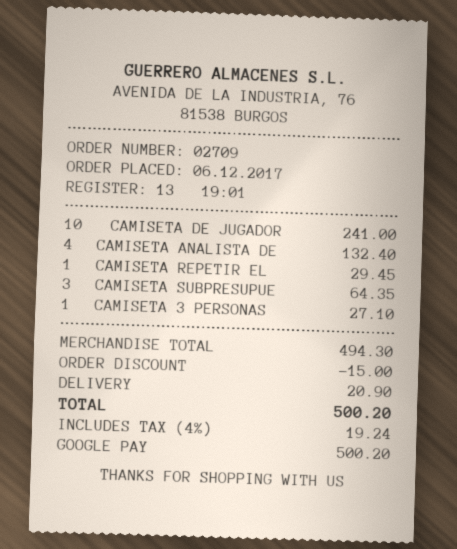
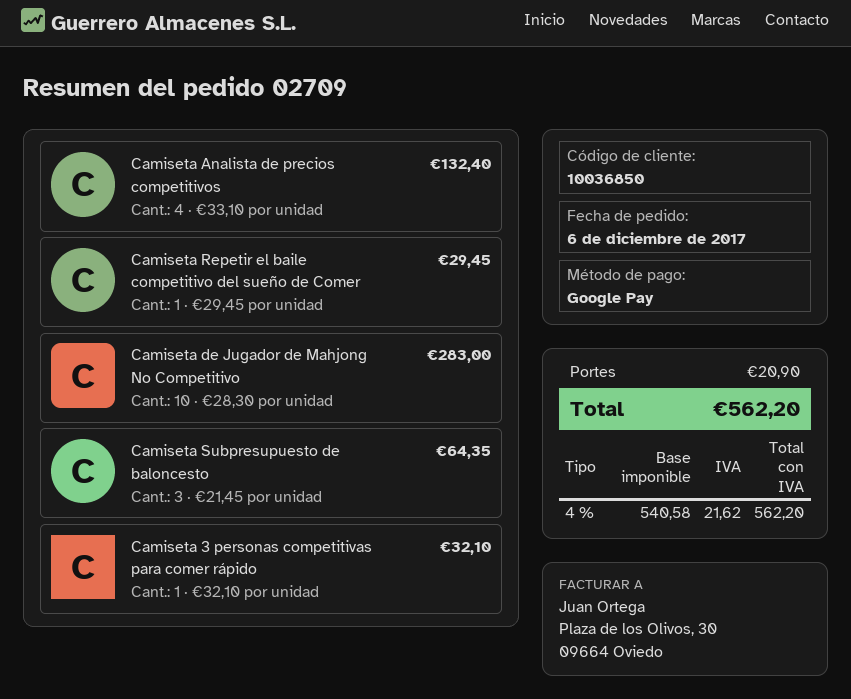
CAMISETA DE JUGADOR: 10 for 241.00 -> 10 for 283.00
CAMISETA 3 PERSONAS: 1 for 27.10 -> 1 for 32.10
discount: 15.00 -> none
tax: 4% = 19.24 -> 4% = 21.62
total: 500.20 -> 562.20

